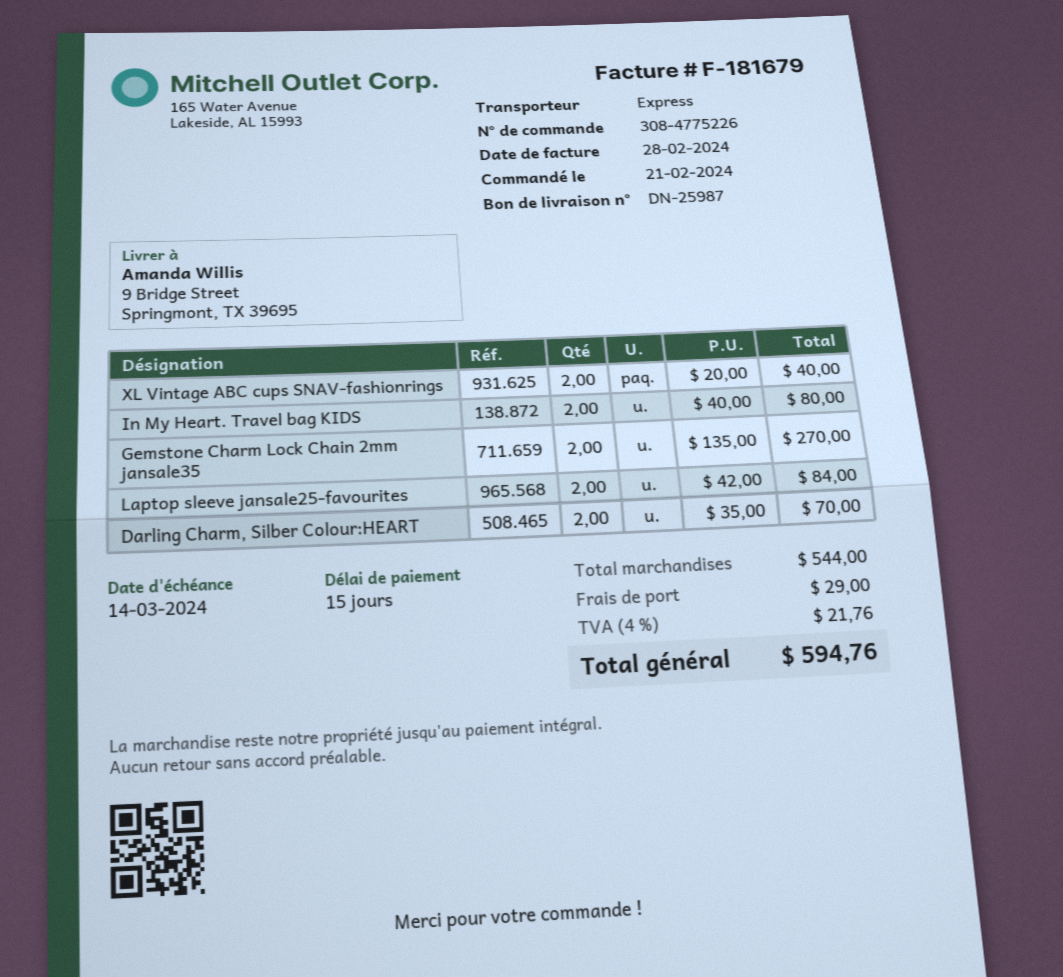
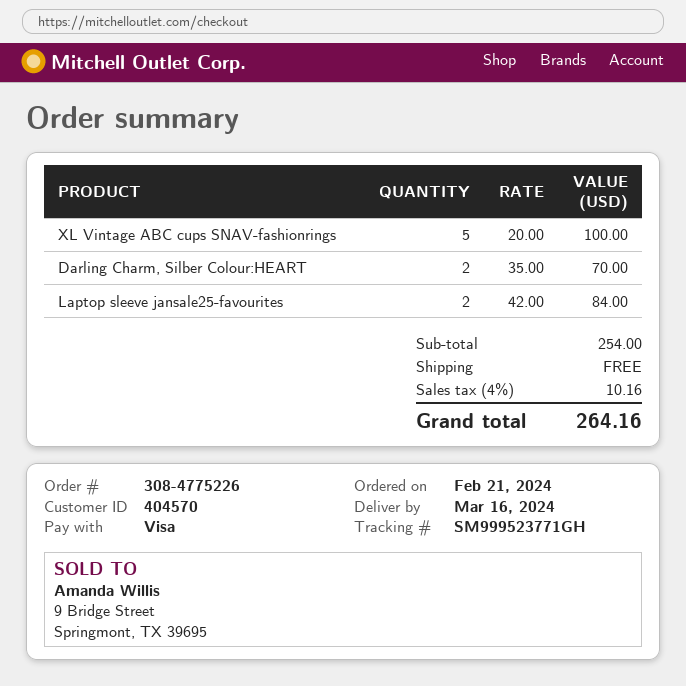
XL Vintage ABC cups SNAV-fashionrings: 2 x 20.00 = 40.00 -> 5 x 20.00 = 100.00
In My Heart. Travel bag KIDS: 2 x 40.00 = 80.00 -> none
Gemstone Charm Lock Chain 2mm jansale35: 2 x 135.00 = 270.00 -> none
subtotal: 544.00 -> 254.00
shipping: 29.00 -> 0.00
tax: 4% = 21.76 -> 4% = 10.16
total: 594.76 -> 264.16

